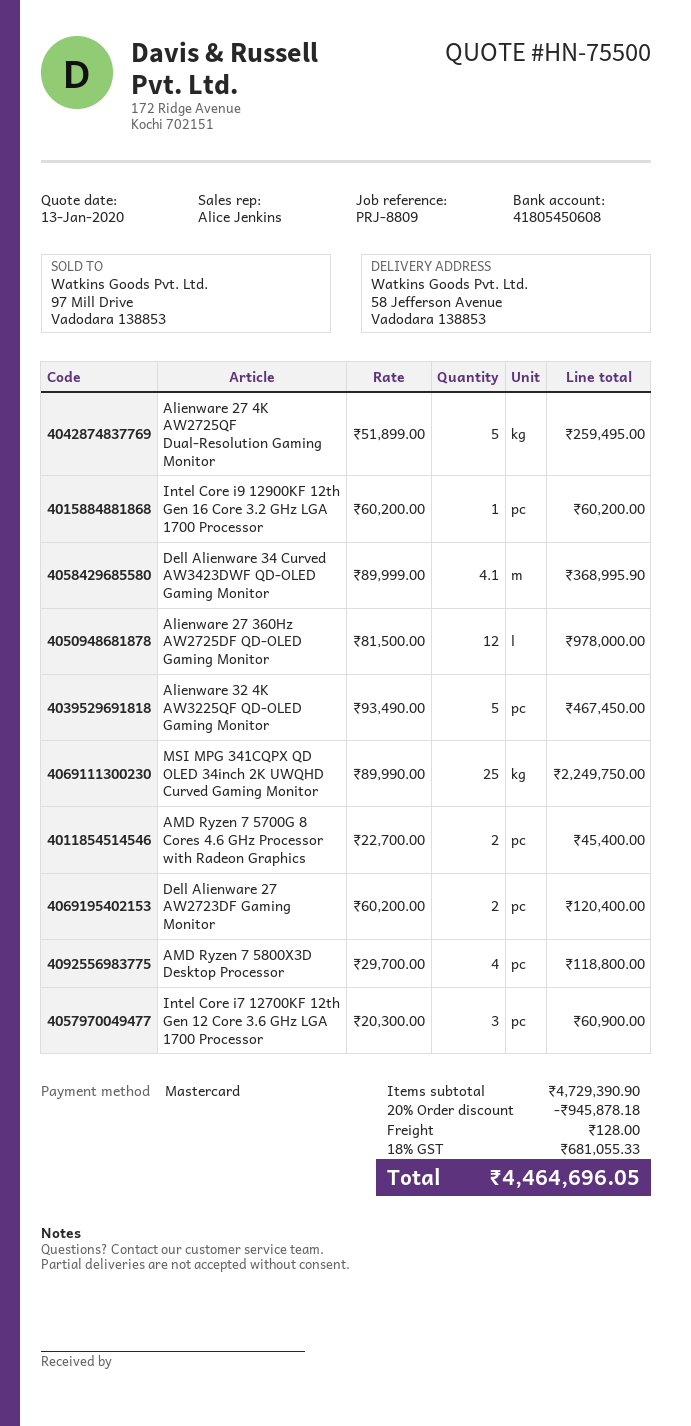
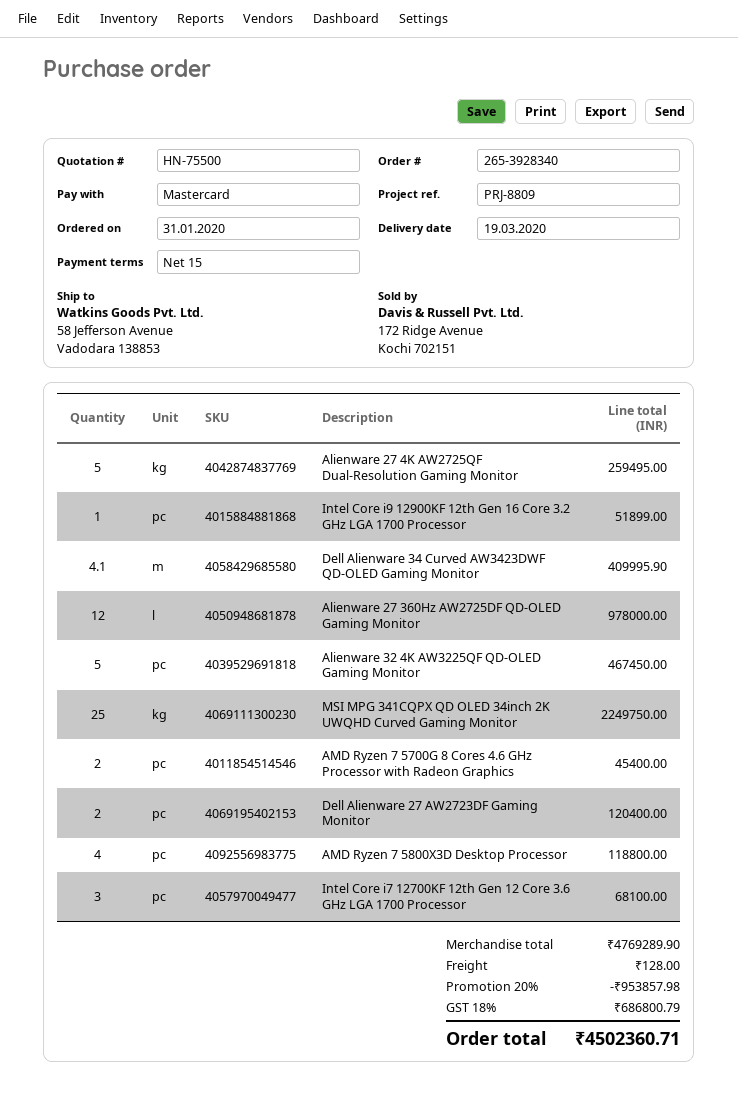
Intel Core i9 12900KF 12th Gen 16 Core 3.2 GHz LGA 1700 Processor: 1 for 60200.00 -> 1 for 51899.00
Dell Alienware 34 Curved AW3423DWF QD-OLED Gaming Monitor: 4.1 for 368995.90 -> 4.1 for 409995.90
Intel Core i7 12700KF 12th Gen 12 Core 3.6 GHz LGA 1700 Processor: 3 for 60900.00 -> 3 for 68100.00
subtotal: 4729390.90 -> 4769289.90
discount: 20% = 945878.18 -> 20% = 953857.98
tax: 18% = 681055.33 -> 18% = 686800.79
total: 4464696.05 -> 4502360.71

